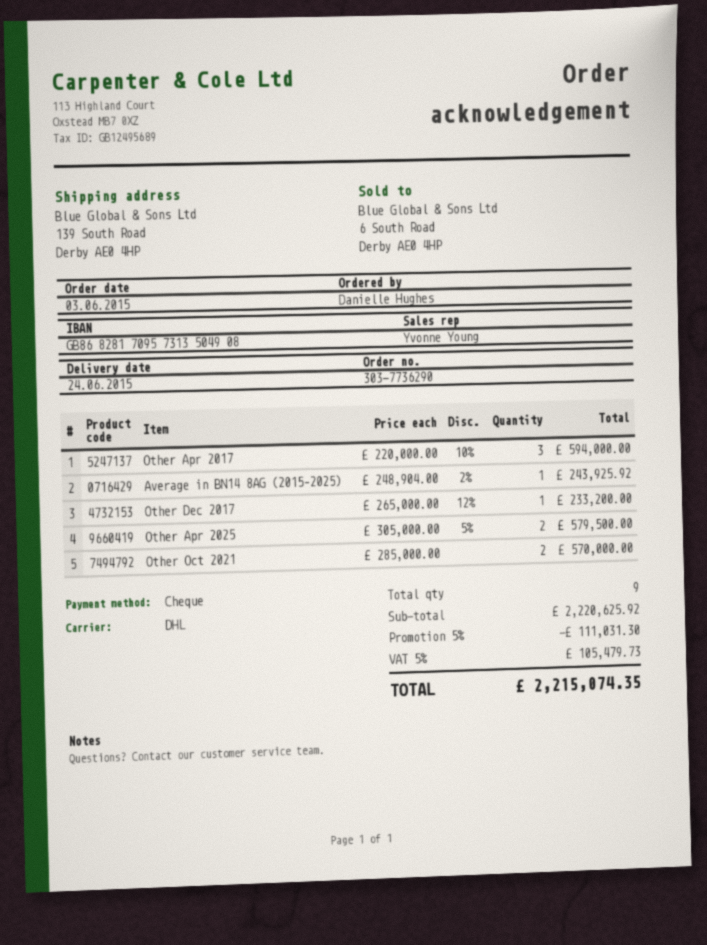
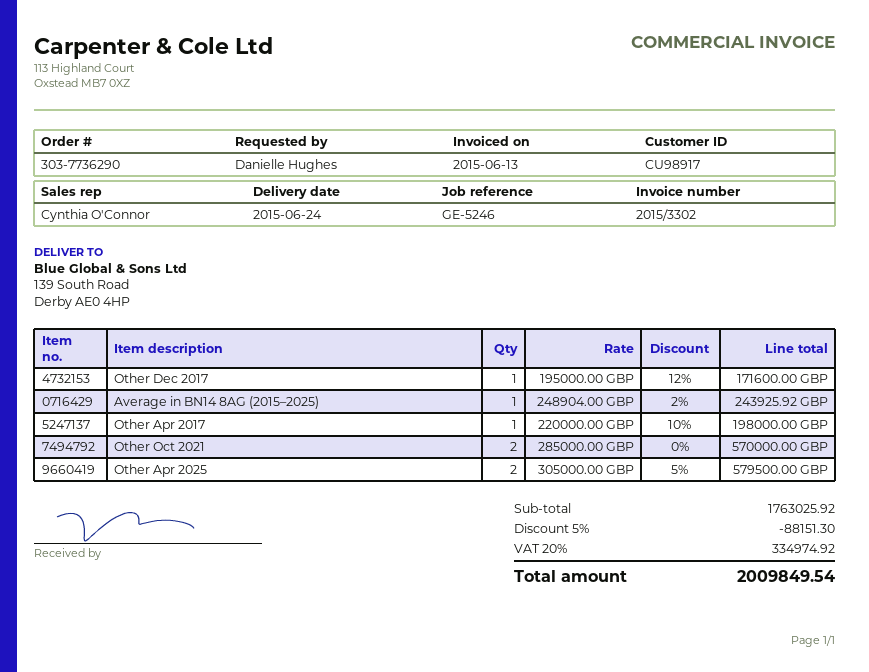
sales rep: Yvonne Young -> Cynthia O'Connor
Other Apr 2017: 3 x 220000.00 - 10% = 594000.00 -> 1 x 220000.00 - 10% = 198000.00
Other Dec 2017: 1 x 265000.00 - 12% = 233200.00 -> 1 x 195000.00 - 12% = 171600.00
subtotal: 2220625.92 -> 1763025.92
discount: 5% = 111031.30 -> 5% = 88151.30
tax: 5% = 105479.73 -> 20% = 334974.92
total: 2215074.35 -> 2009849.54

